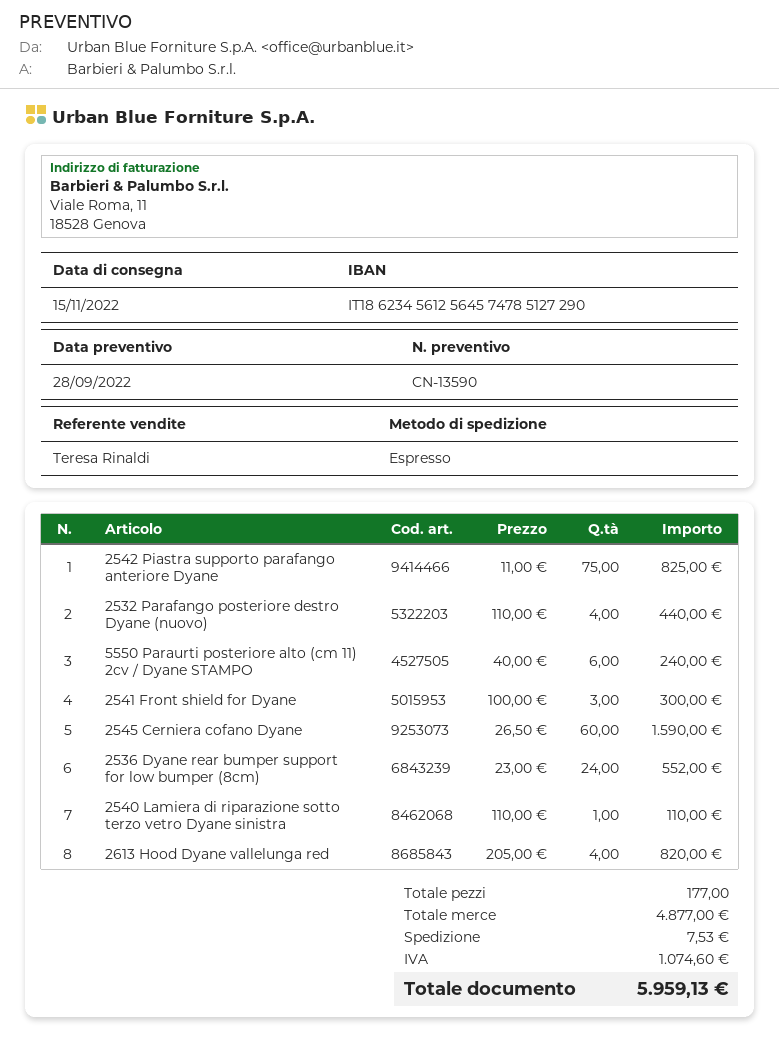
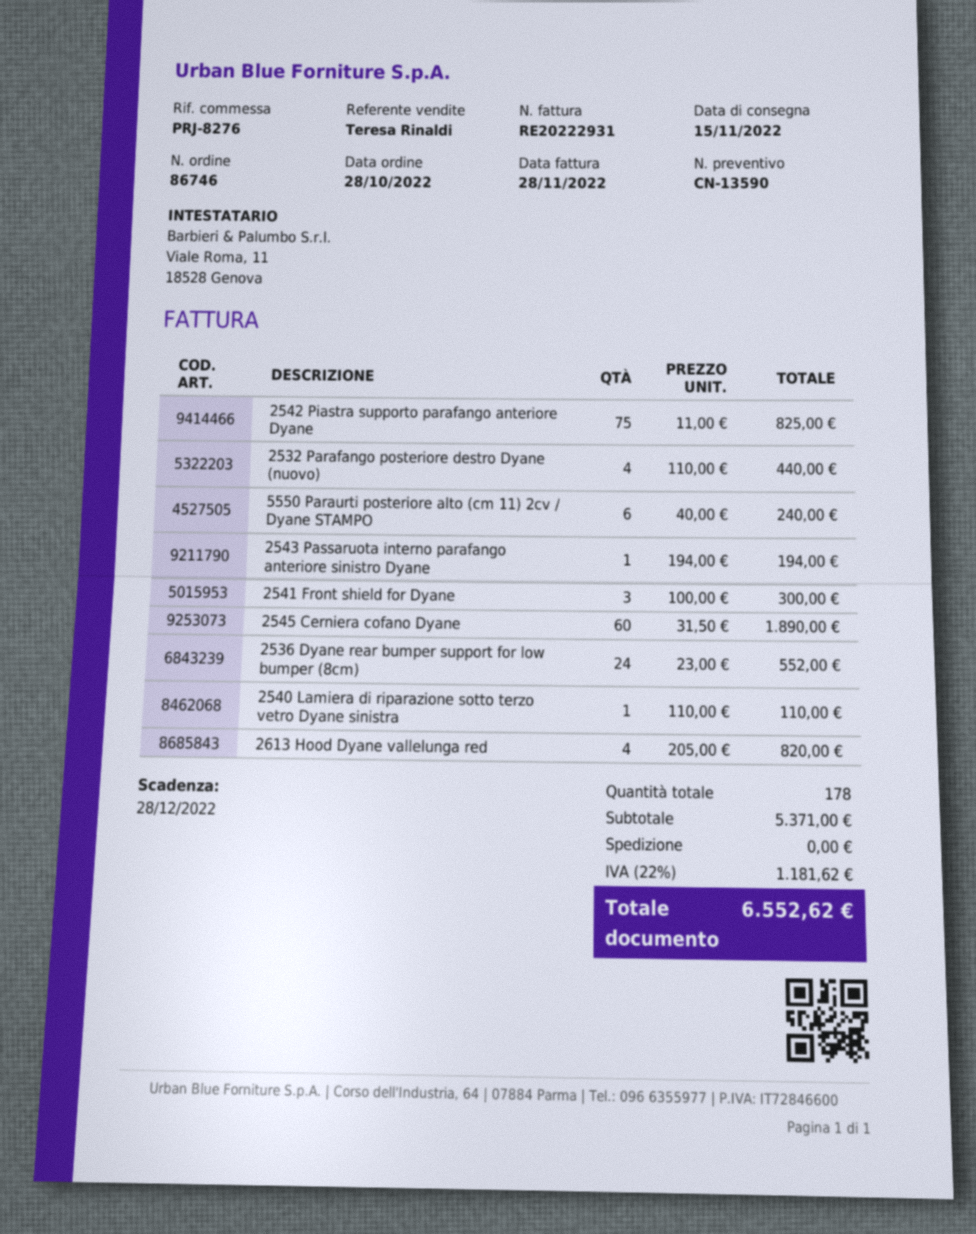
2545 Cerniera cofano Dyane: 60 x 26.50 = 1590.00 -> 60 x 31.50 = 1890.00
2543 Passaruota interno parafango anteriore sinistro Dyane: none -> 1 x 194.00 = 194.00
total quantity: 177 -> 178
subtotal: 4877.00 -> 5371.00
shipping: 7.53 -> 0.00
tax: 1074.60 -> 1181.62
total: 5959.13 -> 6552.62

